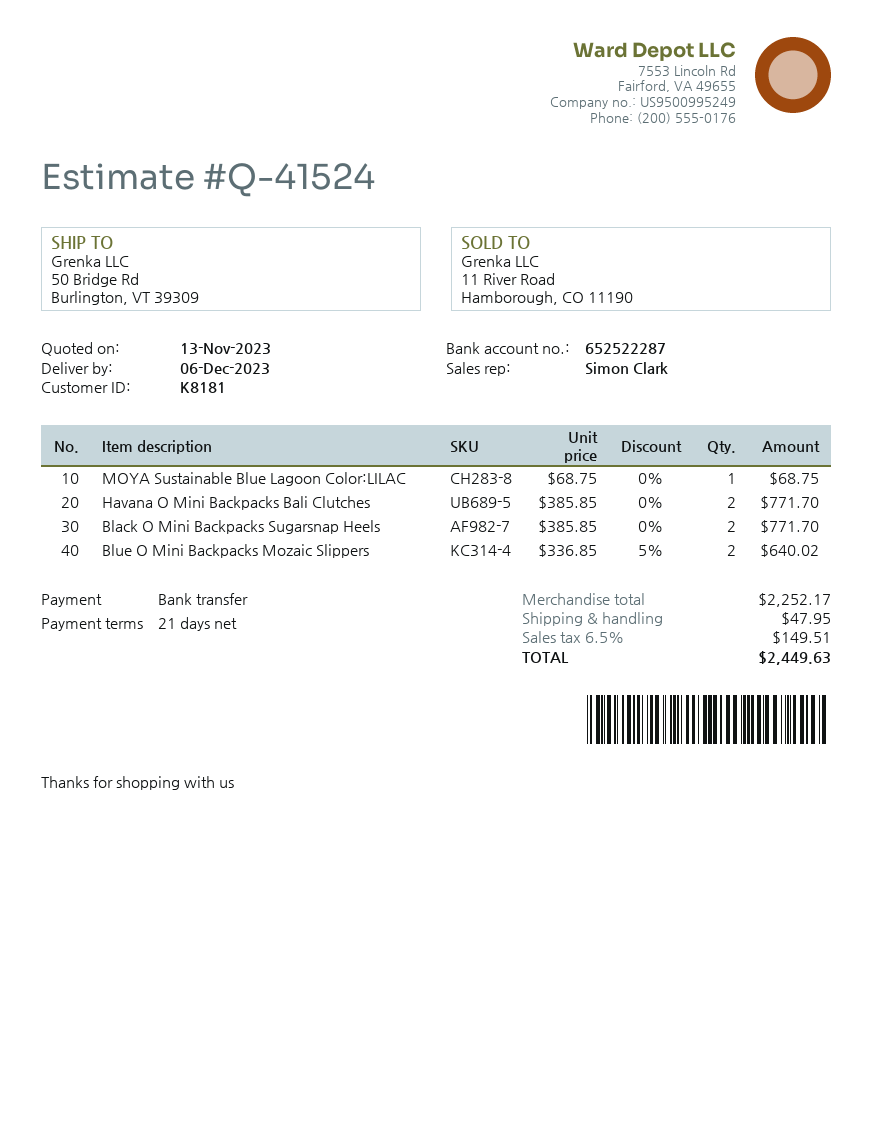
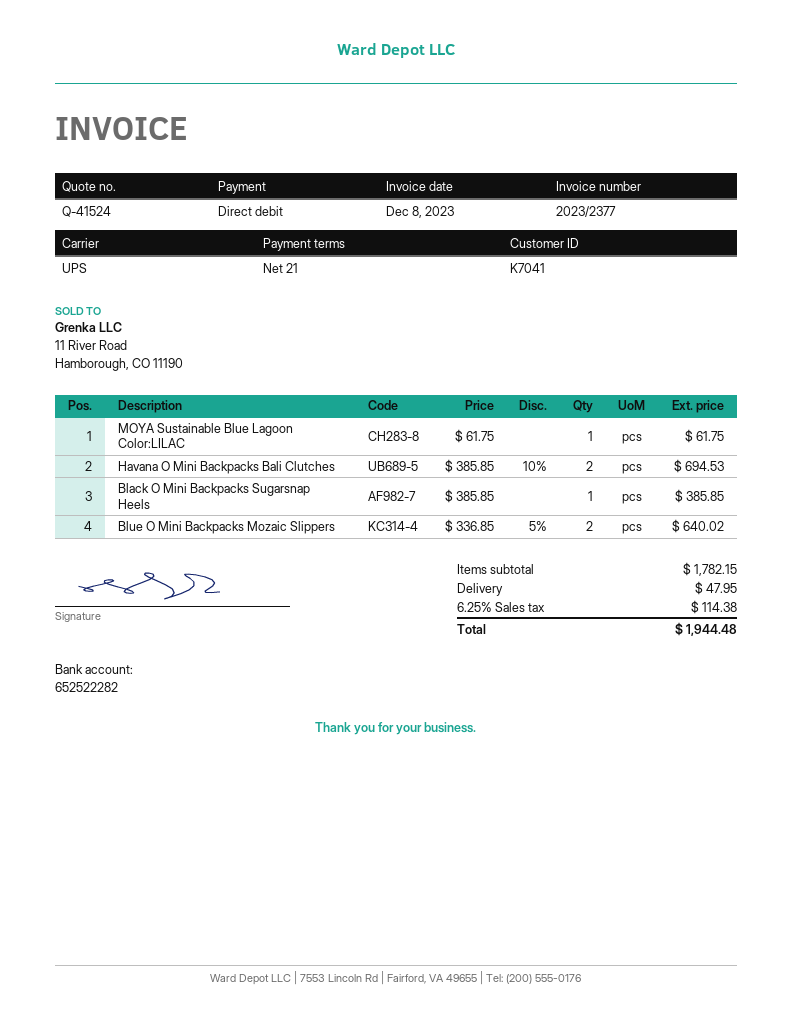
customer number: K8181 -> K7041
payment method: bank transfer -> direct debit
bank account: 652522287 -> 652522282
MOYA Sustainable Blue Lagoon Color:LILAC: 1 x 68.75 = 68.75 -> 1 x 61.75 = 61.75
Havana O Mini Backpacks Bali Clutches: 2 x 385.85 = 771.70 -> 2 x 385.85 - 10% = 694.53
Black O Mini Backpacks Sugarsnap Heels: 2 x 385.85 = 771.70 -> 1 x 385.85 = 385.85
subtotal: 2252.17 -> 1782.15
tax: 6.5% = 149.51 -> 6.25% = 114.38
total: 2449.63 -> 1944.48

